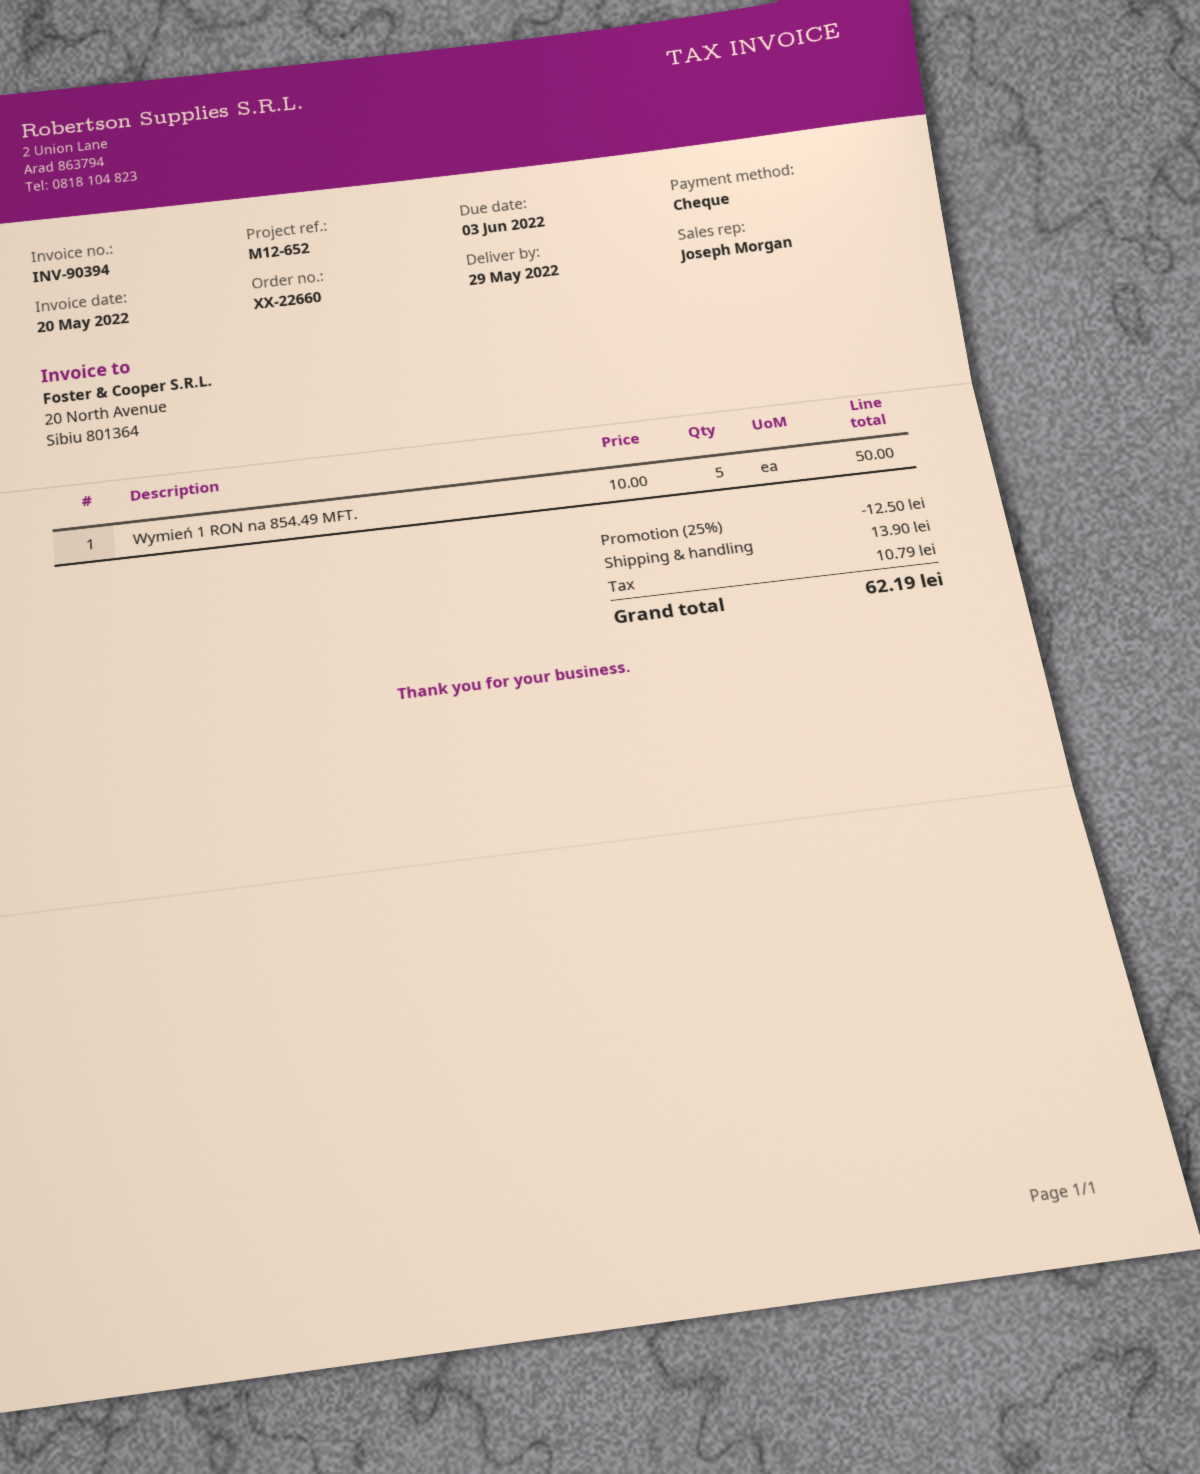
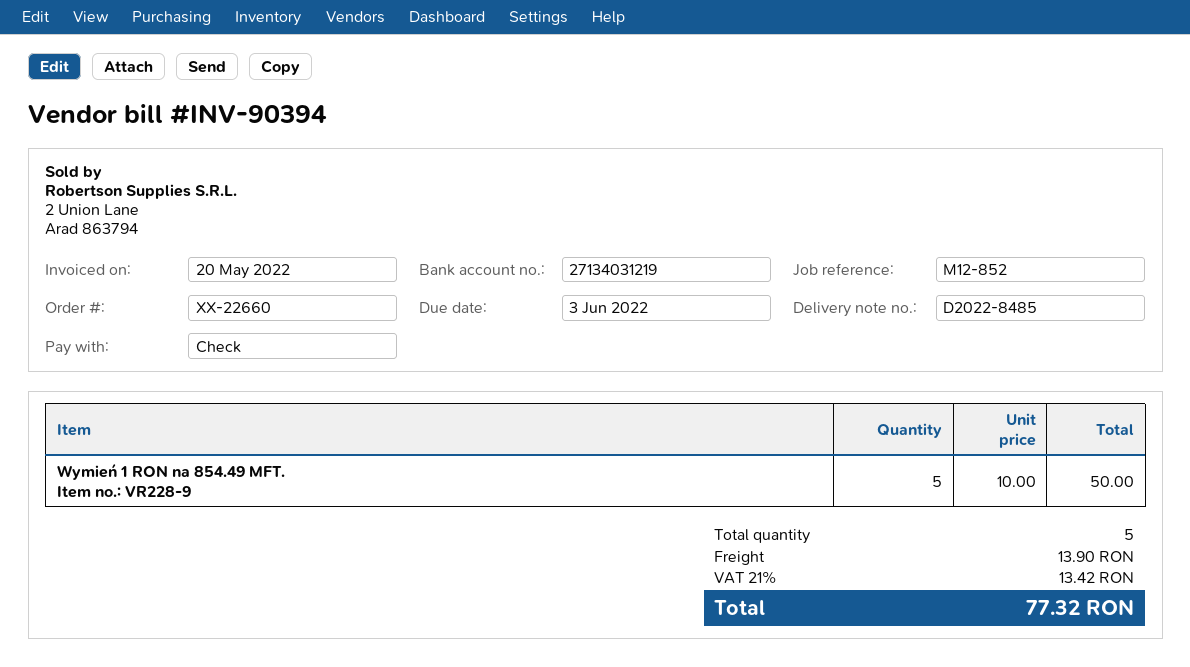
reference: M12-652 -> M12-852
discount: 25% = 12.50 -> none
tax: 10.79 -> 13.42
total: 62.19 -> 77.32

